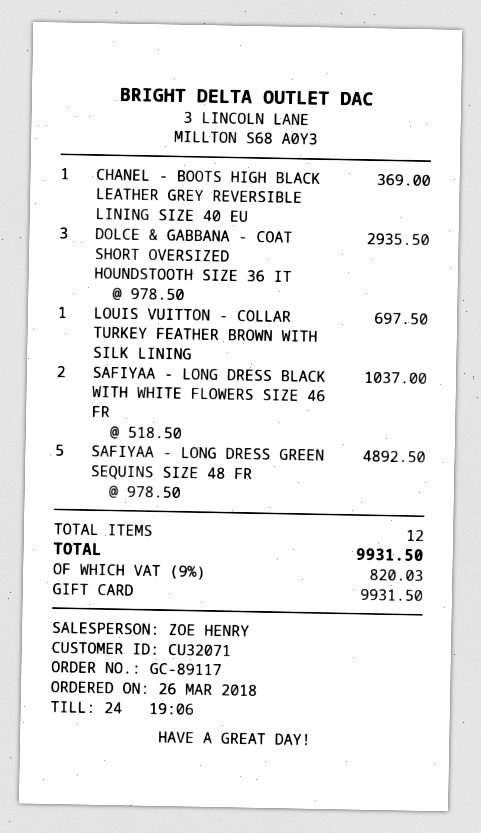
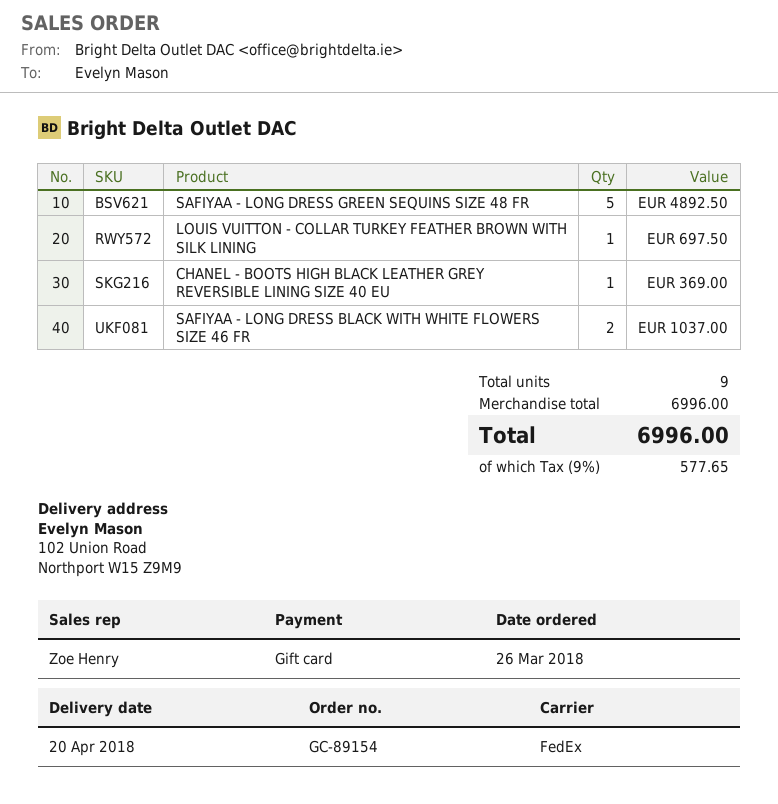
order number: GC-89117 -> GC-89154
DOLCE & GABBANA - COAT SHORT OVERSIZED HOUNDSTOOTH SIZE 36 IT: 3 for 2935.50 -> none
total quantity: 12 -> 9
tax: 9% = 820.03 -> 9% = 577.65
total: 9931.50 -> 6996.00

